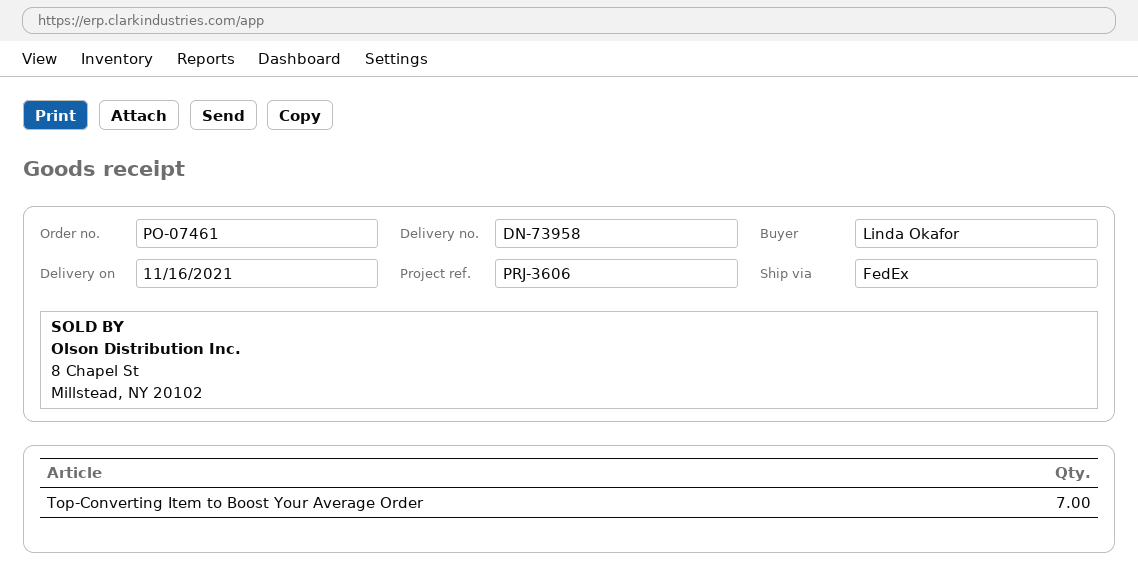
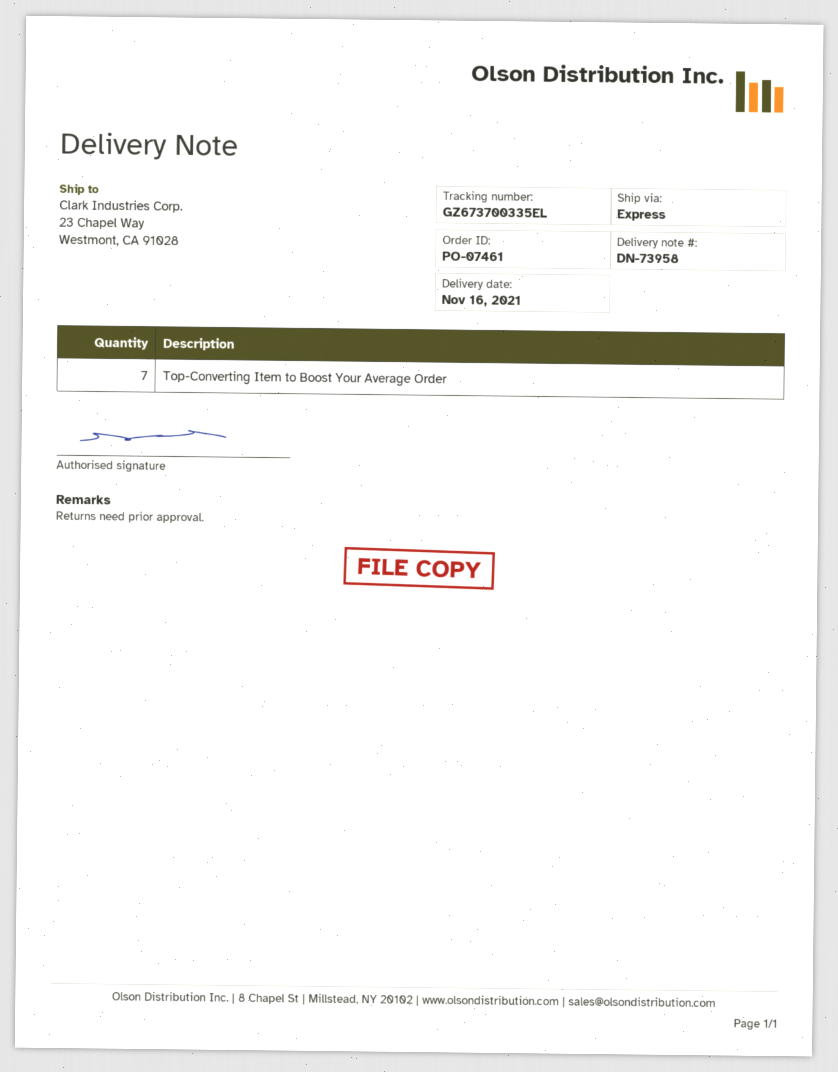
shipping method: FedEx -> express

